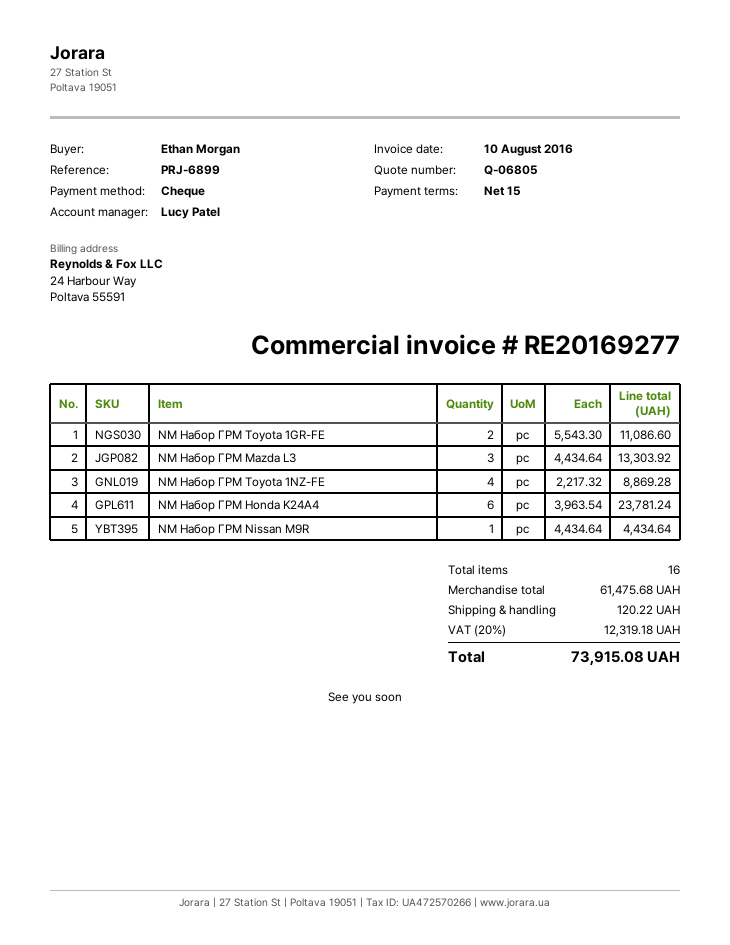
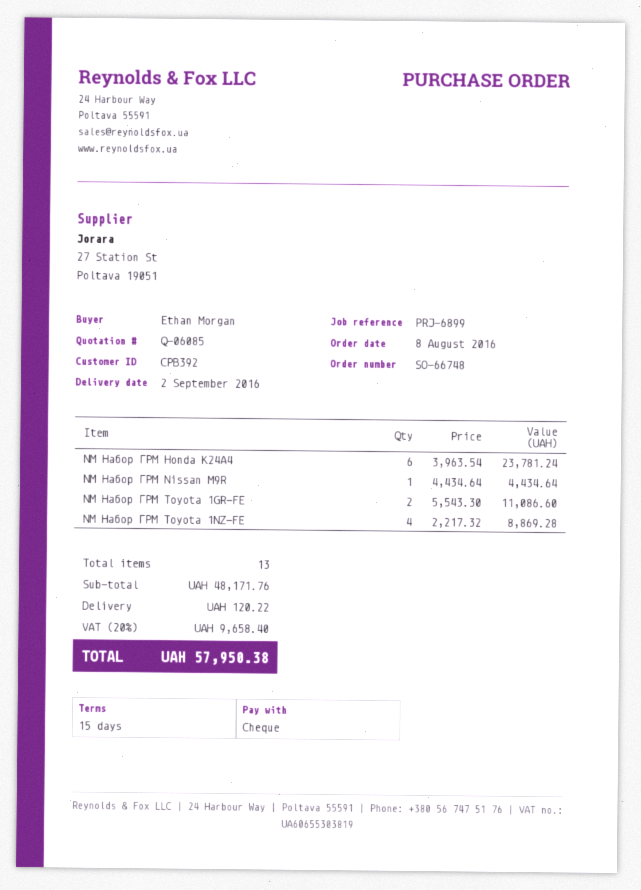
quote number: Q-06805 -> Q-06085
NM Набор ГРМ Mazda L3: 3 x 4434.64 = 13303.92 -> none
total quantity: 16 -> 13
subtotal: 61475.68 -> 48171.76
tax: 20% = 12319.18 -> 20% = 9658.40
total: 73915.08 -> 57950.38

